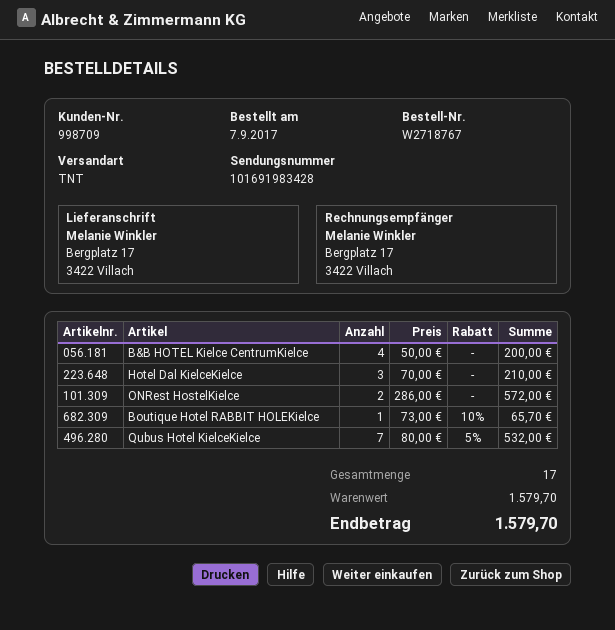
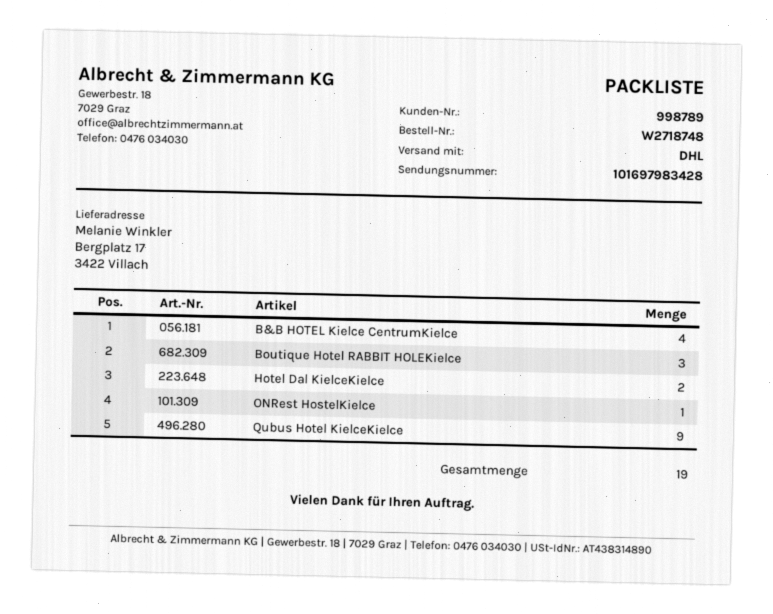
order number: W2718767 -> W2718748
customer number: 998709 -> 998789
shipping method: TNT -> DHL
tracking number: 101691983428 -> 101697983428
Hotel Dal KielceKielce: 3 -> 2
ONRest HostelKielce: 2 -> 1
Boutique Hotel RABBIT HOLEKielce: 1 -> 3
Qubus Hotel KielceKielce: 7 -> 9
total quantity: 17 -> 19

